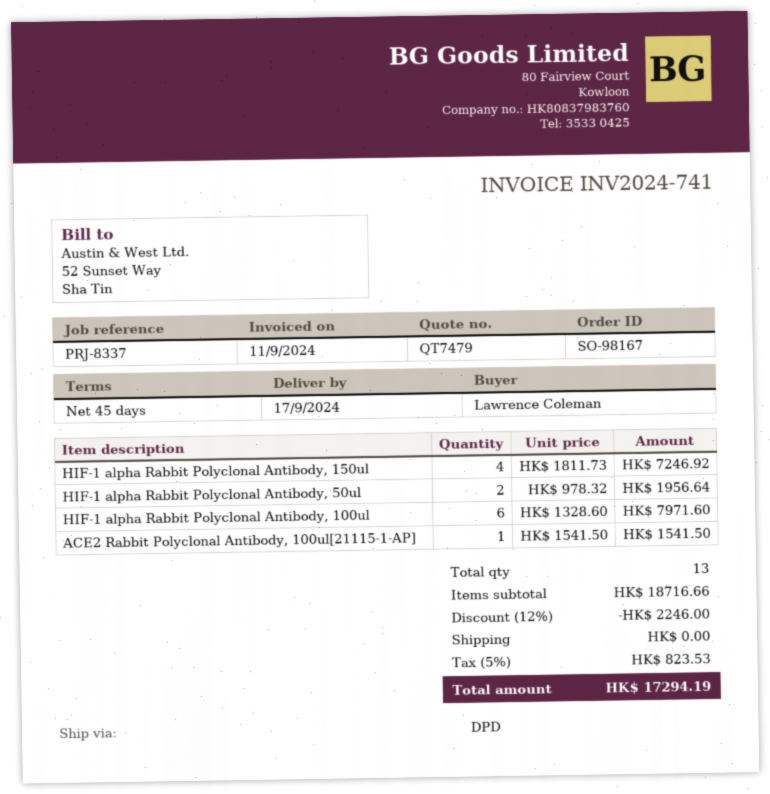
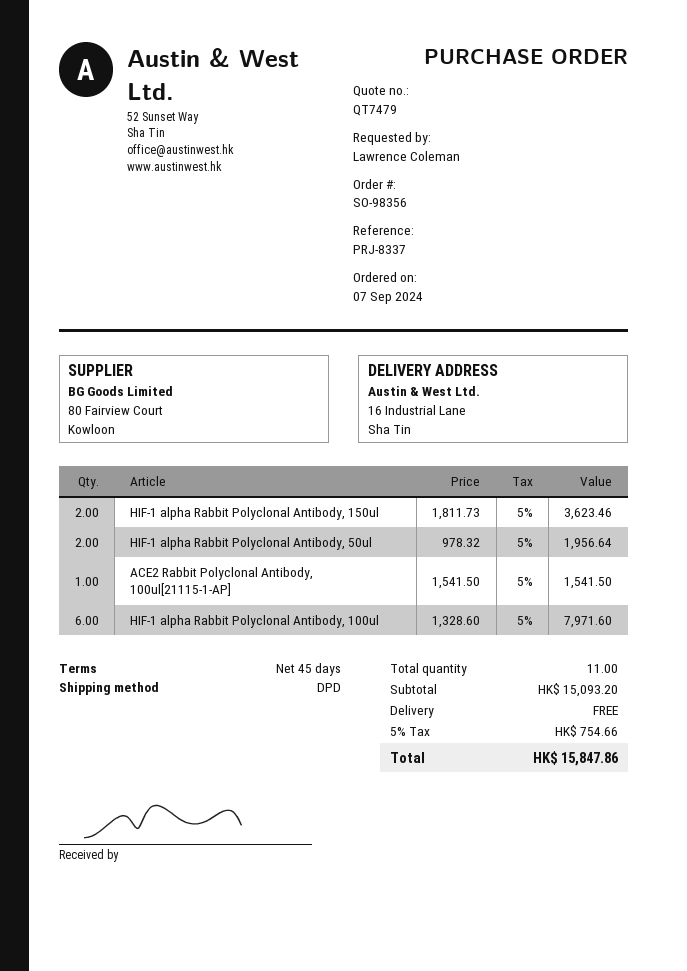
order number: SO-98167 -> SO-98356
HIF-1 alpha Rabbit Polyclonal Antibody, 150ul: 4 x 1811.73 = 7246.92 -> 2 x 1811.73 = 3623.46
total quantity: 13 -> 11
subtotal: 18716.66 -> 15093.20
discount: 12% = 2246.00 -> none
tax: 5% = 823.53 -> 5% = 754.66
total: 17294.19 -> 15847.86

